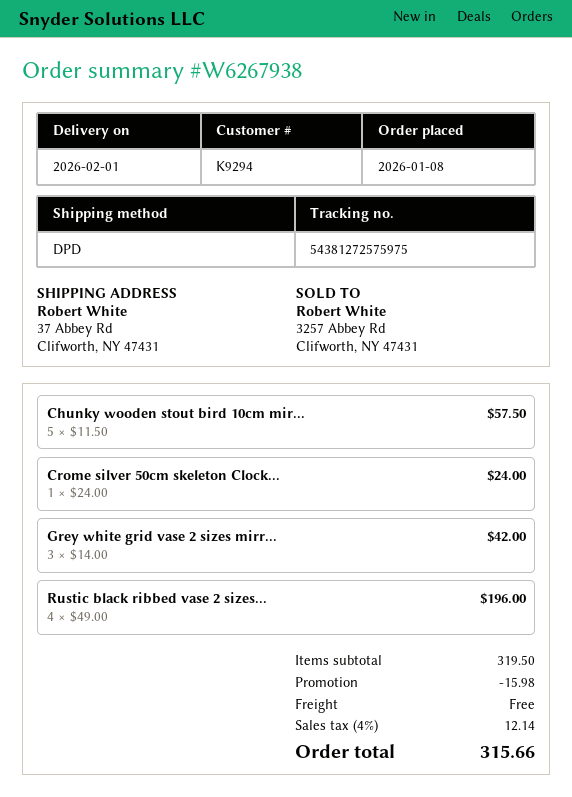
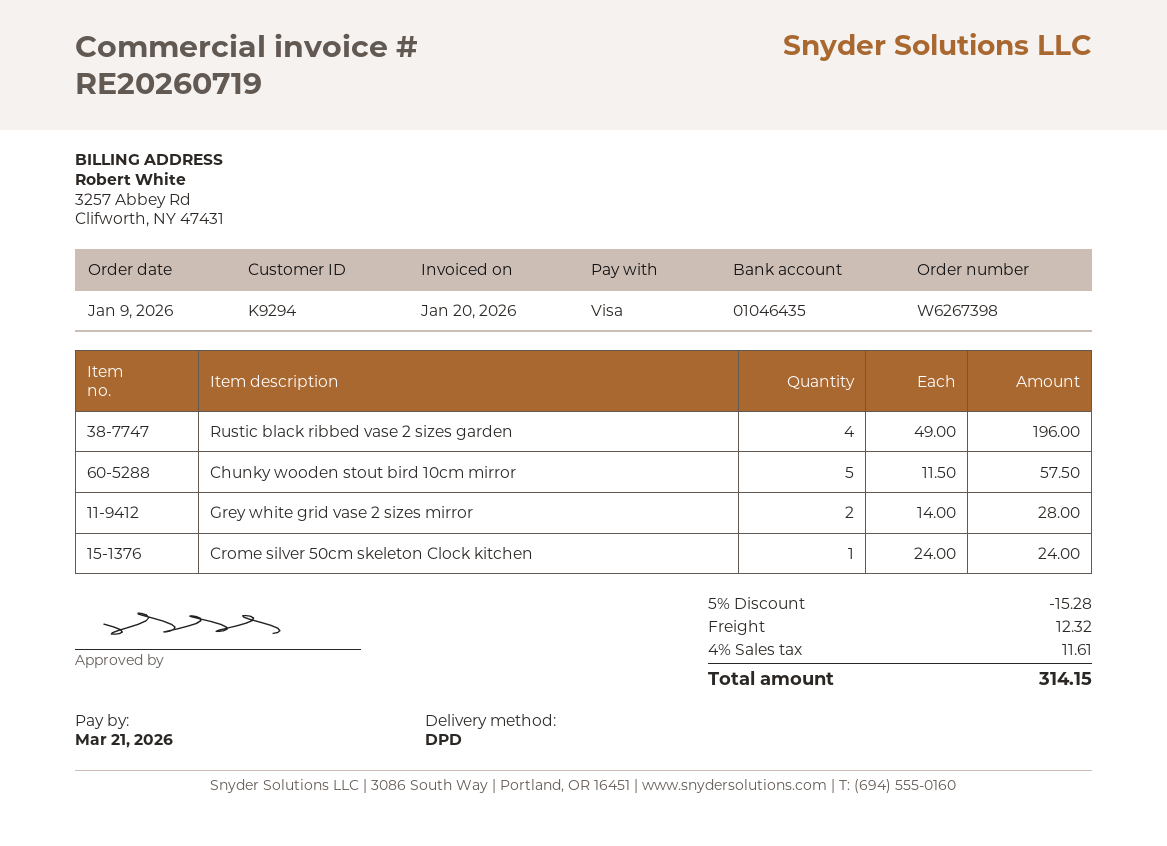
order number: W6267938 -> W6267398
order date: 2026-01-08 -> 2026-01-09
Grey white grid vase 2 sizes mirr...: 3 x 14.00 = 42.00 -> 2 x 14.00 = 28.00
discount: 15.98 -> 15.28
shipping: 0.00 -> 12.32
tax: 4% = 12.14 -> 4% = 11.61
total: 315.66 -> 314.15

